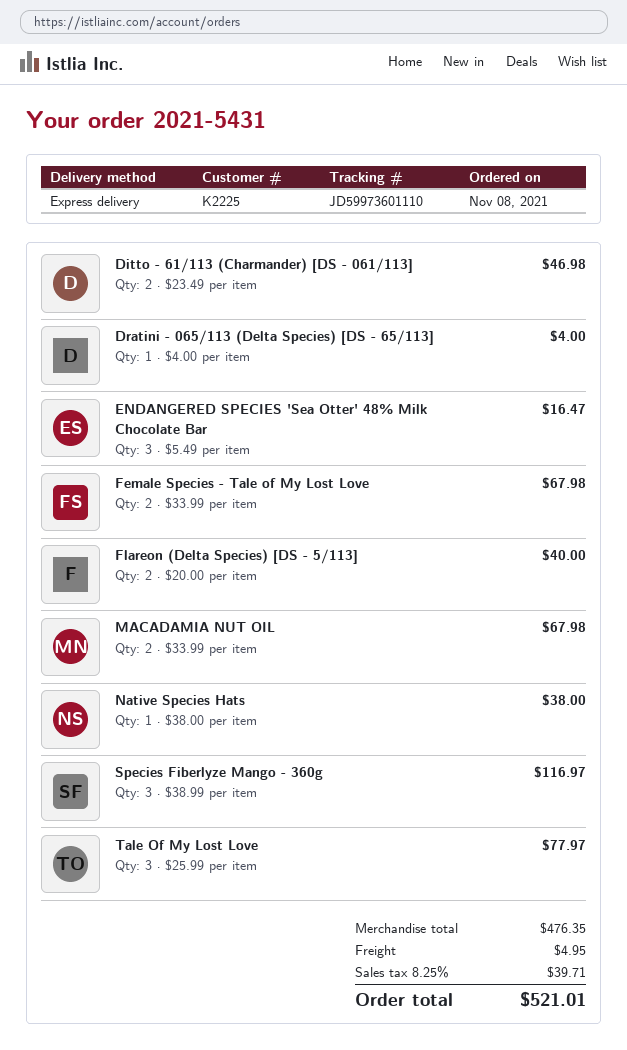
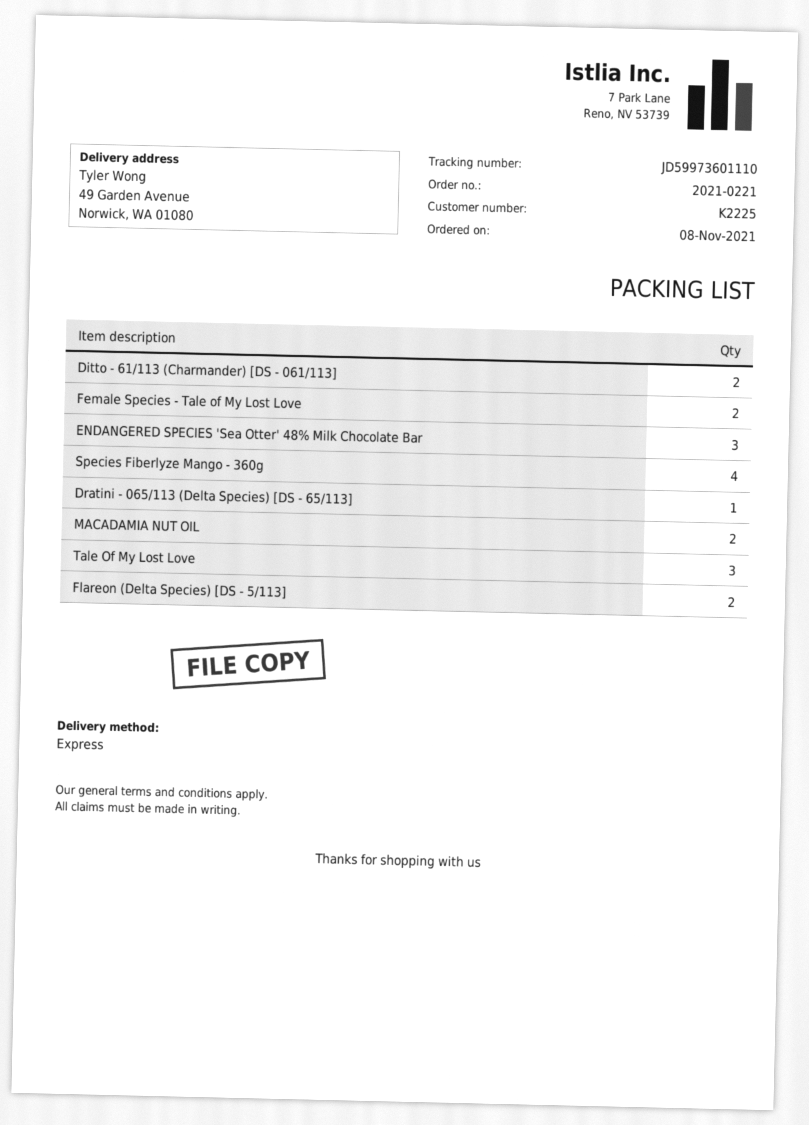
order number: 2021-5431 -> 2021-0221
Native Species Hats: 1 -> none
Species Fiberlyze Mango - 360g: 3 -> 4

